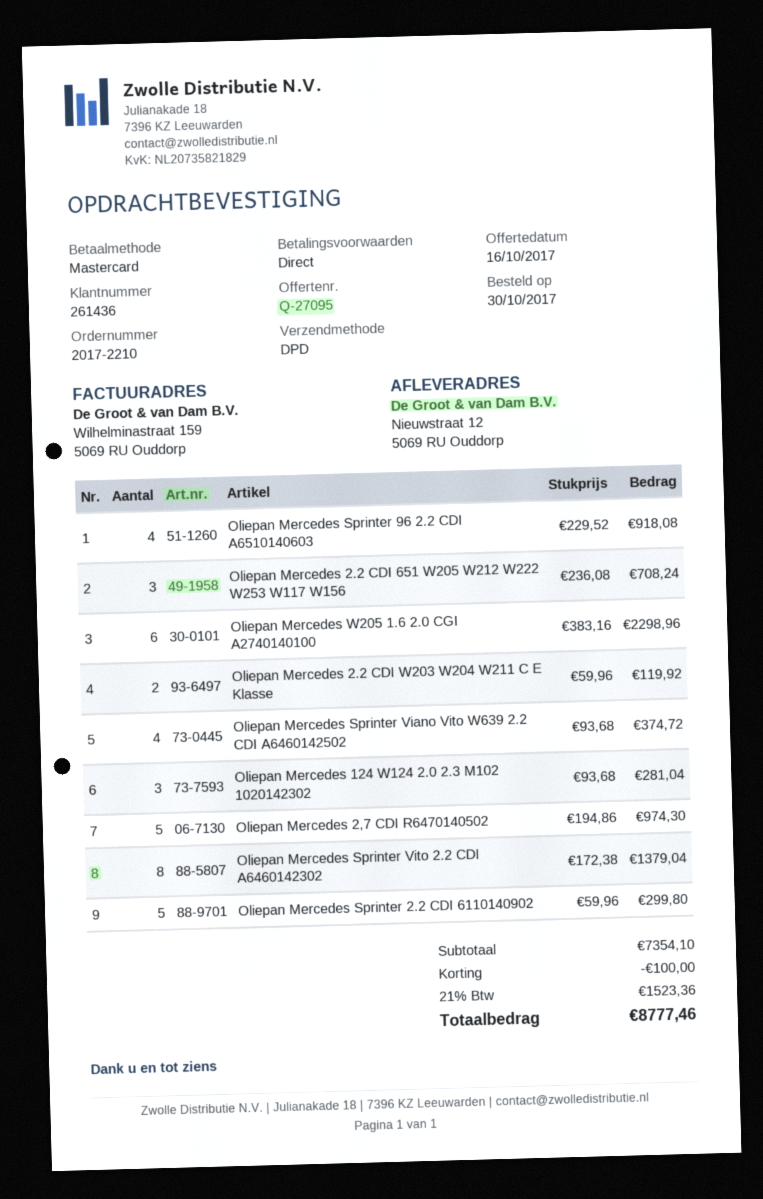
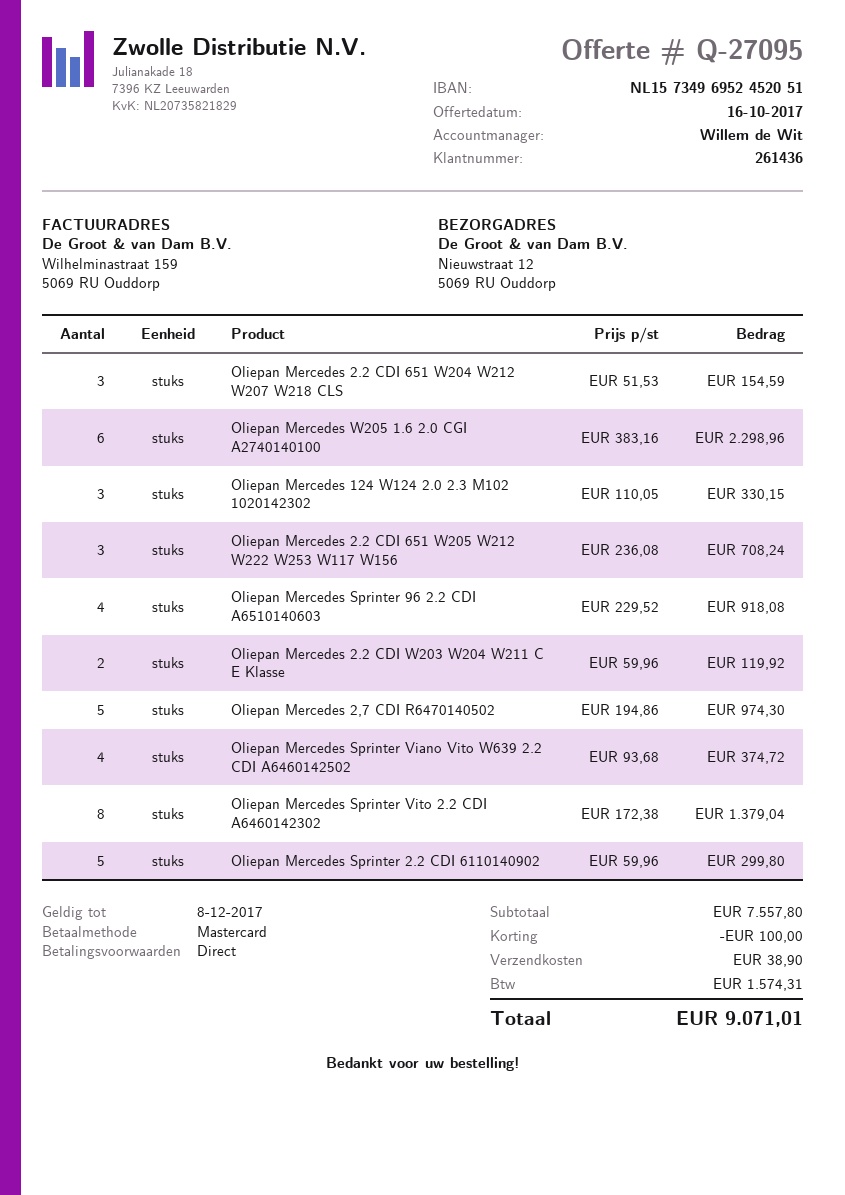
Oliepan Mercedes 124 W124 2.0 2.3 M102 1020142302: 3 x 93.68 = 281.04 -> 3 x 110.05 = 330.15
Oliepan Mercedes 2.2 CDI 651 W204 W212 W207 W218 CLS: none -> 3 x 51.53 = 154.59
subtotal: 7354.10 -> 7557.80
shipping: none -> 38.90
tax: 1523.36 -> 1574.31
total: 8777.46 -> 9071.01

